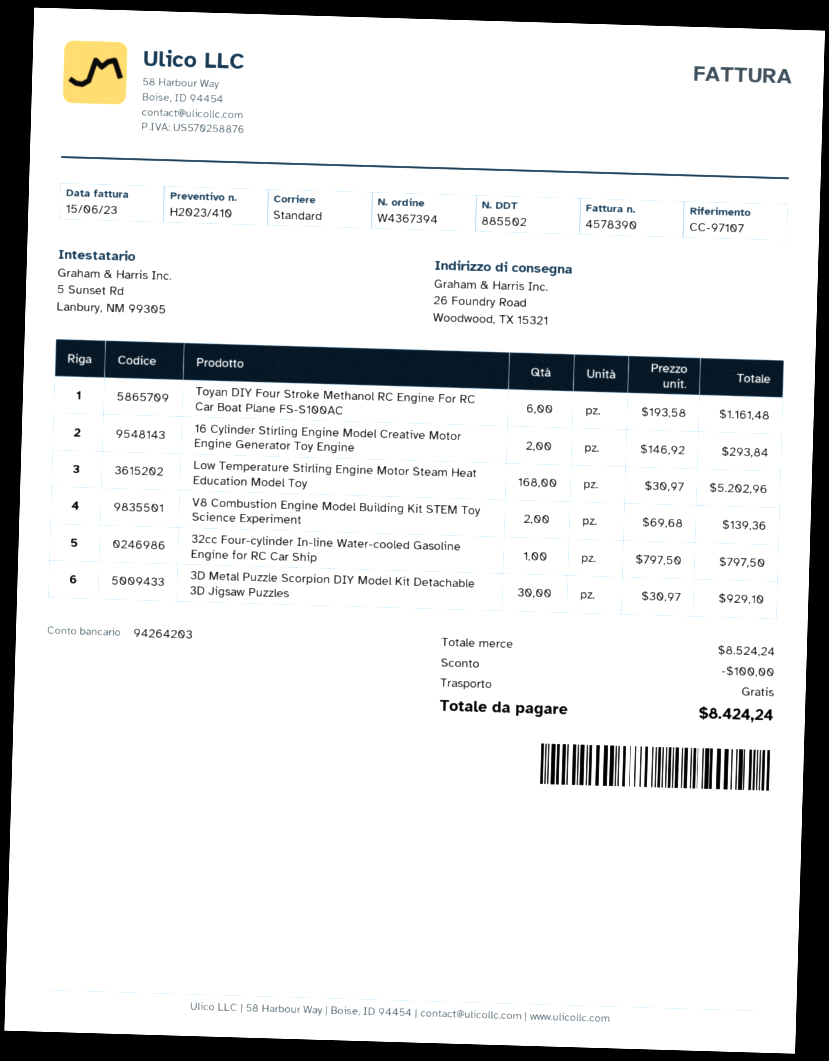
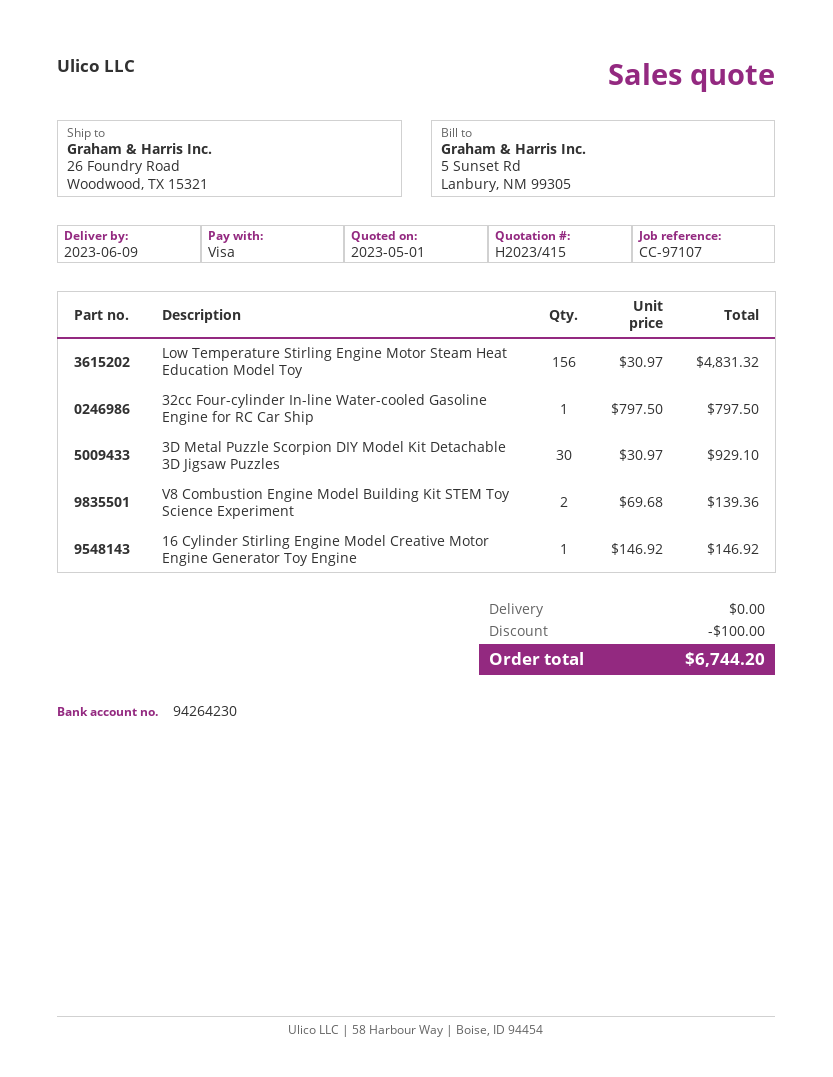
quote number: H2023/410 -> H2023/415
bank account: 94264203 -> 94264230
Toyan DIY Four Stroke Methanol RC Engine For RC Car Boat Plane FS-S100AC: 6 x 193.58 = 1161.48 -> none
16 Cylinder Stirling Engine Model Creative Motor Engine Generator Toy Engine: 2 x 146.92 = 293.84 -> 1 x 146.92 = 146.92
Low Temperature Stirling Engine Motor Steam Heat Education Model Toy: 168 x 30.97 = 5202.96 -> 156 x 30.97 = 4831.32
total: 8424.24 -> 6744.20

